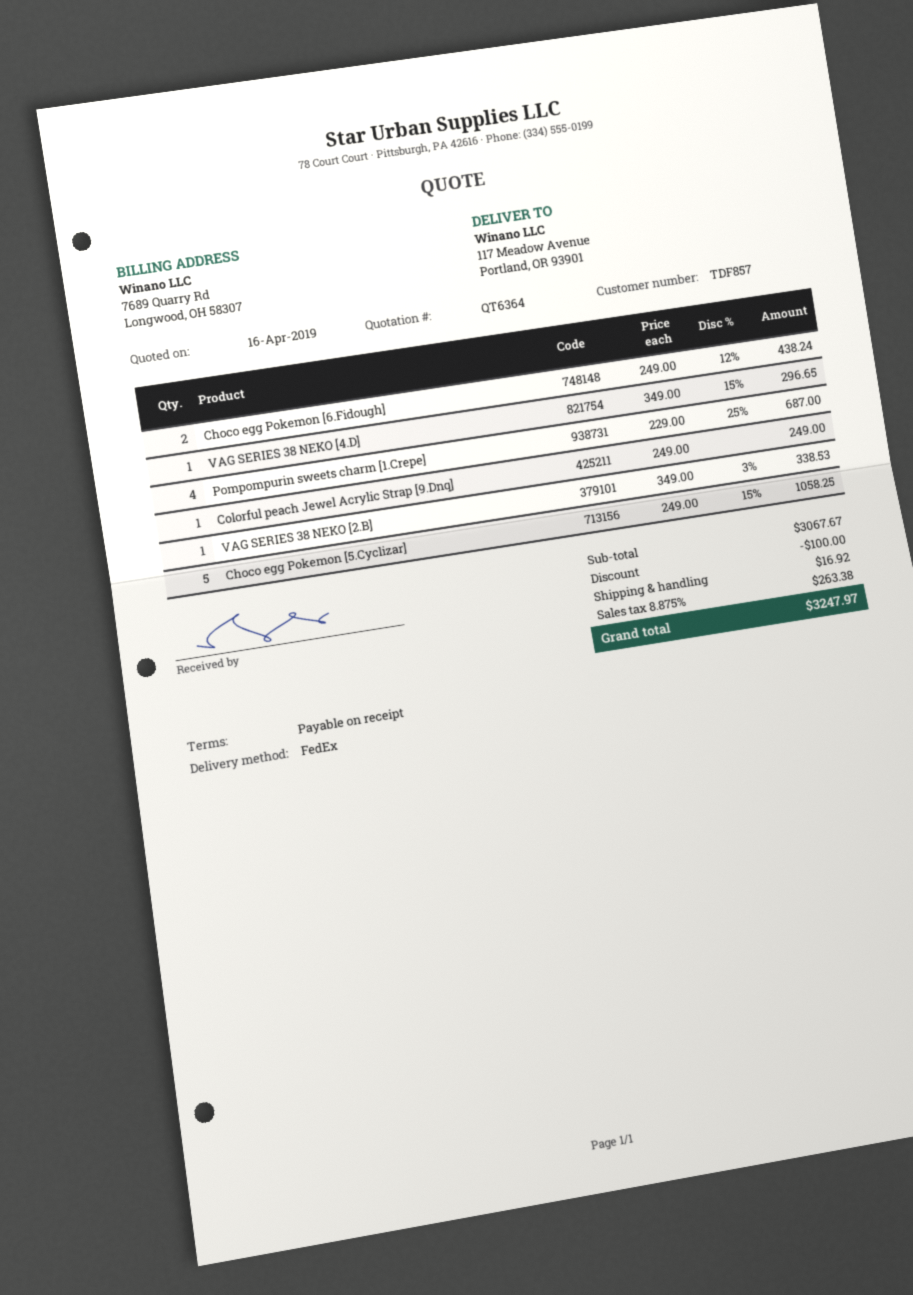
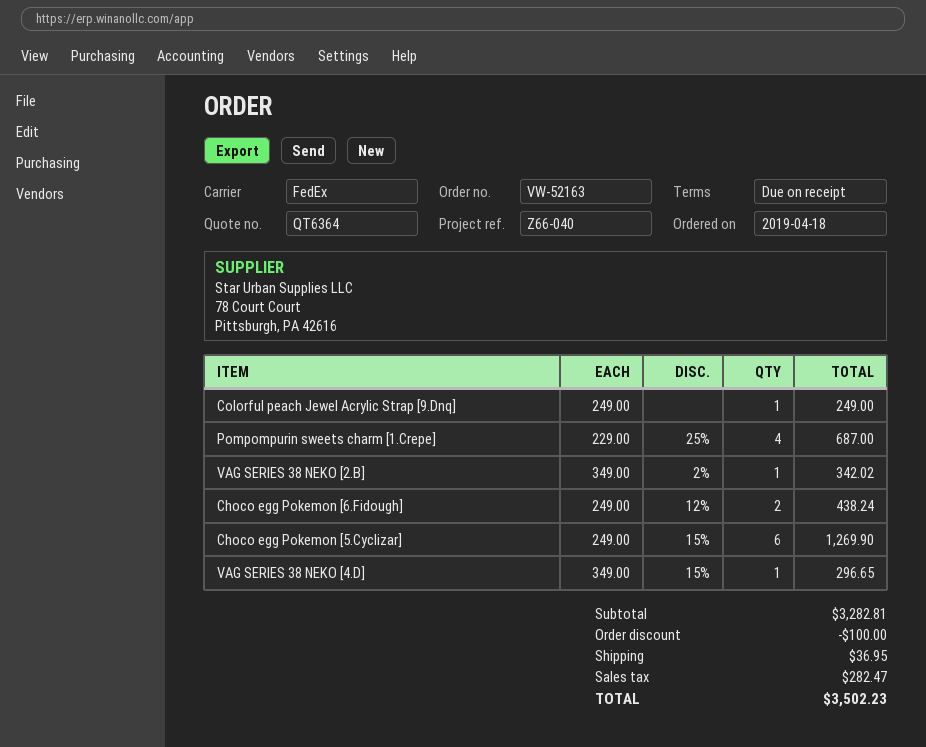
VAG SERIES 38 NEKO [2.B]: 1 x 349.00 - 3% = 338.53 -> 1 x 349.00 - 2% = 342.02
Choco egg Pokemon [5.Cyclizar]: 5 x 249.00 - 15% = 1058.25 -> 6 x 249.00 - 15% = 1269.90
subtotal: 3067.67 -> 3282.81
shipping: 16.92 -> 36.95
tax: 263.38 -> 282.47
total: 3247.97 -> 3502.23

